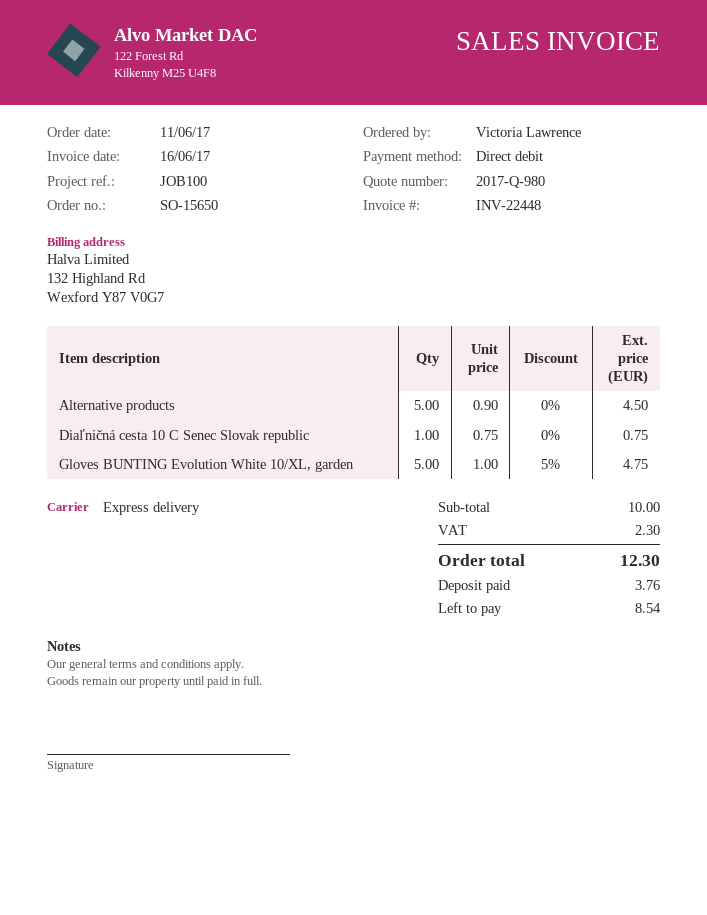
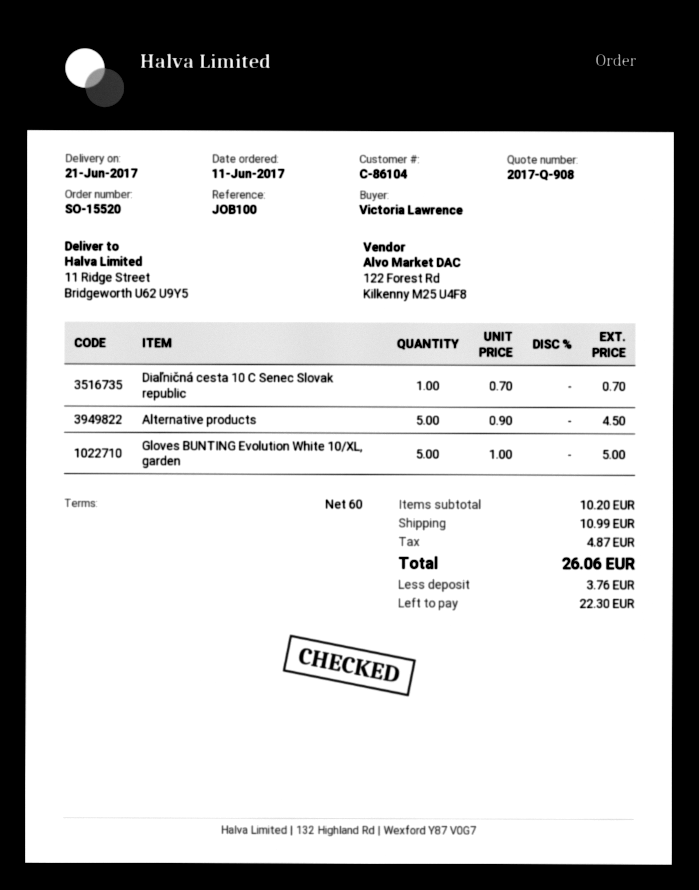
quote number: 2017-Q-980 -> 2017-Q-908
order number: SO-15650 -> SO-15520
Diaľničná cesta 10 C Senec Slovak republic: 1 x 0.75 = 0.75 -> 1 x 0.70 = 0.70
Gloves BUNTING Evolution White 10/XL, garden: 5 x 1.00 - 5% = 4.75 -> 5 x 1.00 = 5.00
subtotal: 10.00 -> 10.20
shipping: none -> 10.99
tax: 2.30 -> 4.87
total: 12.30 -> 26.06
balance: 8.54 -> 22.30

